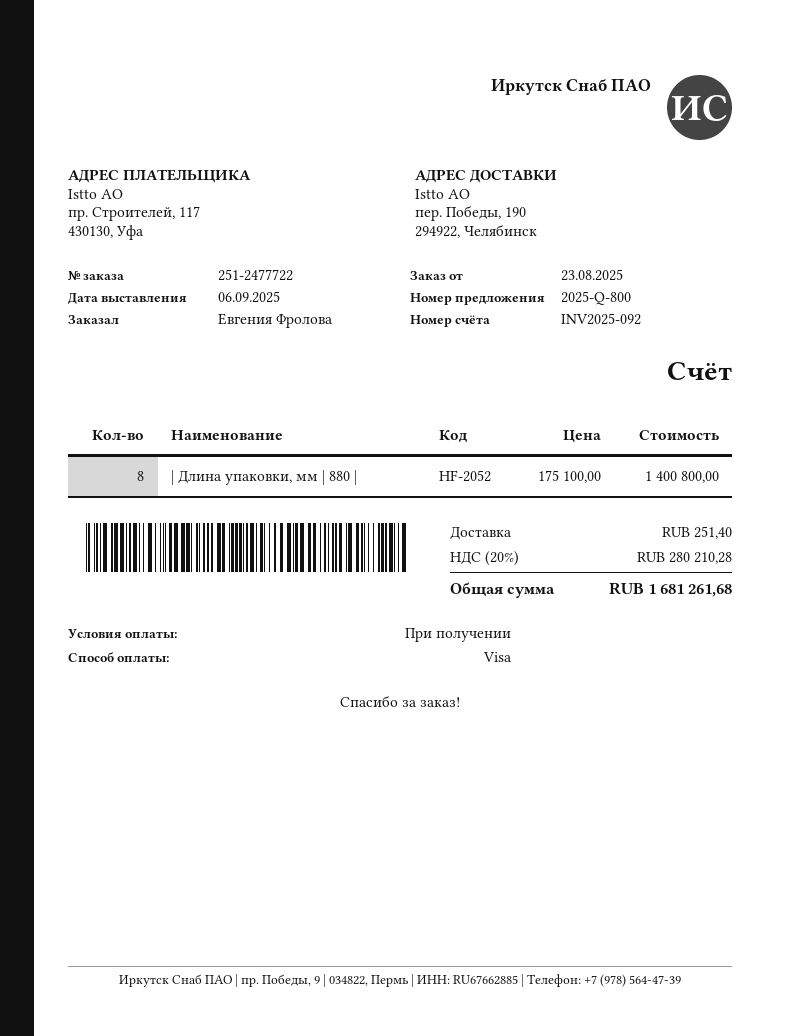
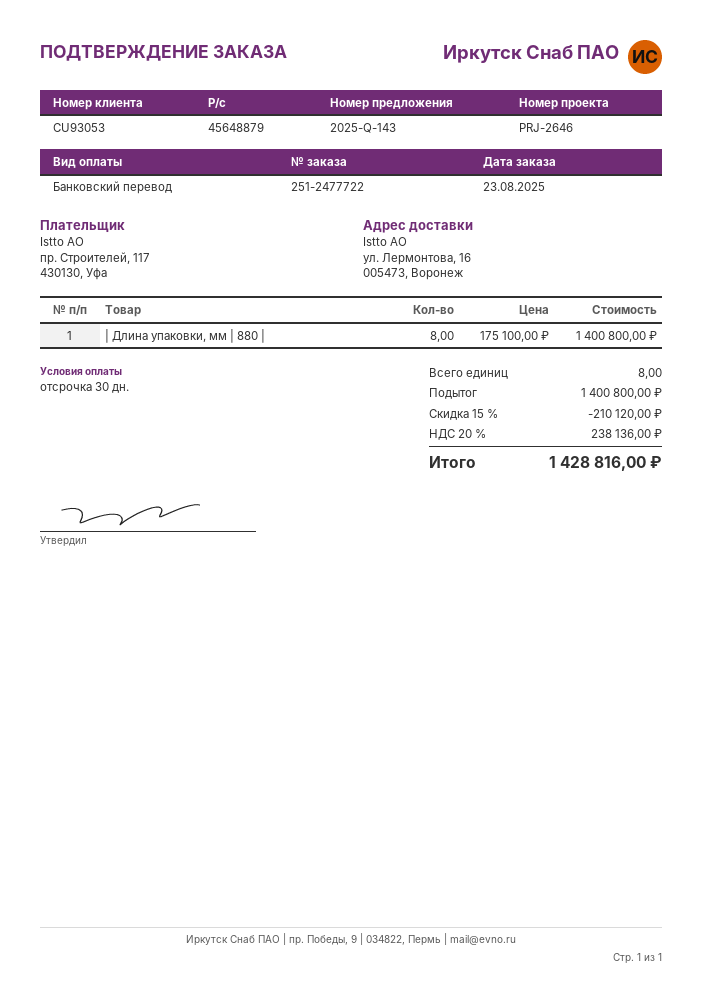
quote number: 2025-Q-800 -> 2025-Q-143
payment terms: on receipt -> 30 days
payment method: Visa -> bank transfer
ship to: пер. Победы, 190, 294922, Челябинск -> ул. Лермонтова, 16, 005473, Воронеж
discount: none -> 15% = 210120.00
shipping: 251.40 -> none
tax: 20% = 280210.28 -> 20% = 238136.00
total: 1681261.68 -> 1428816.00

